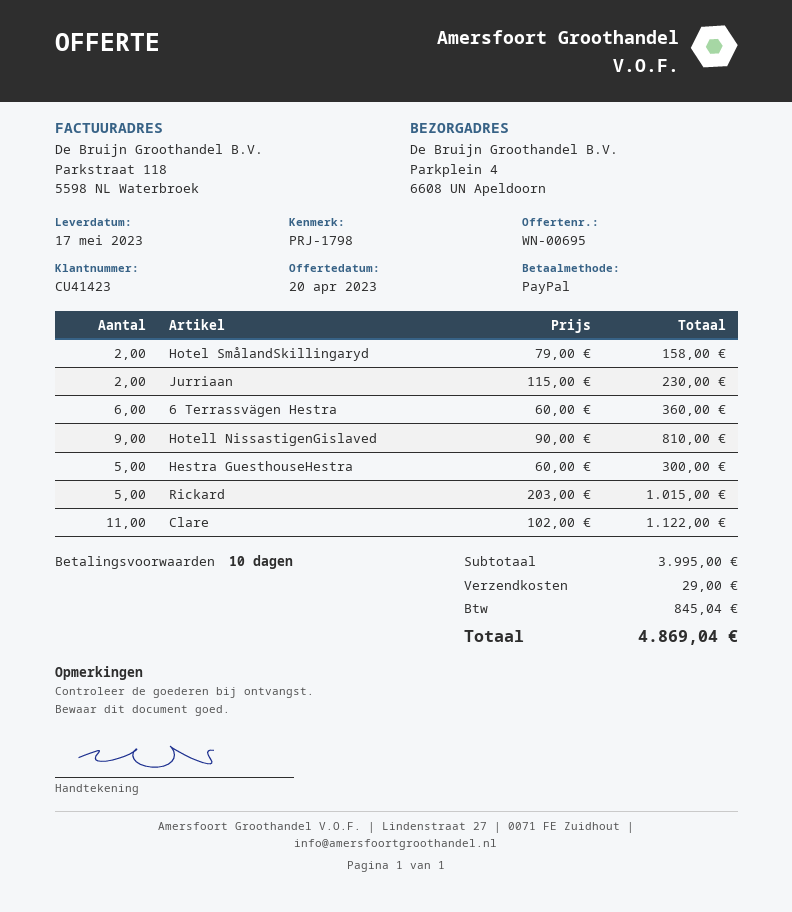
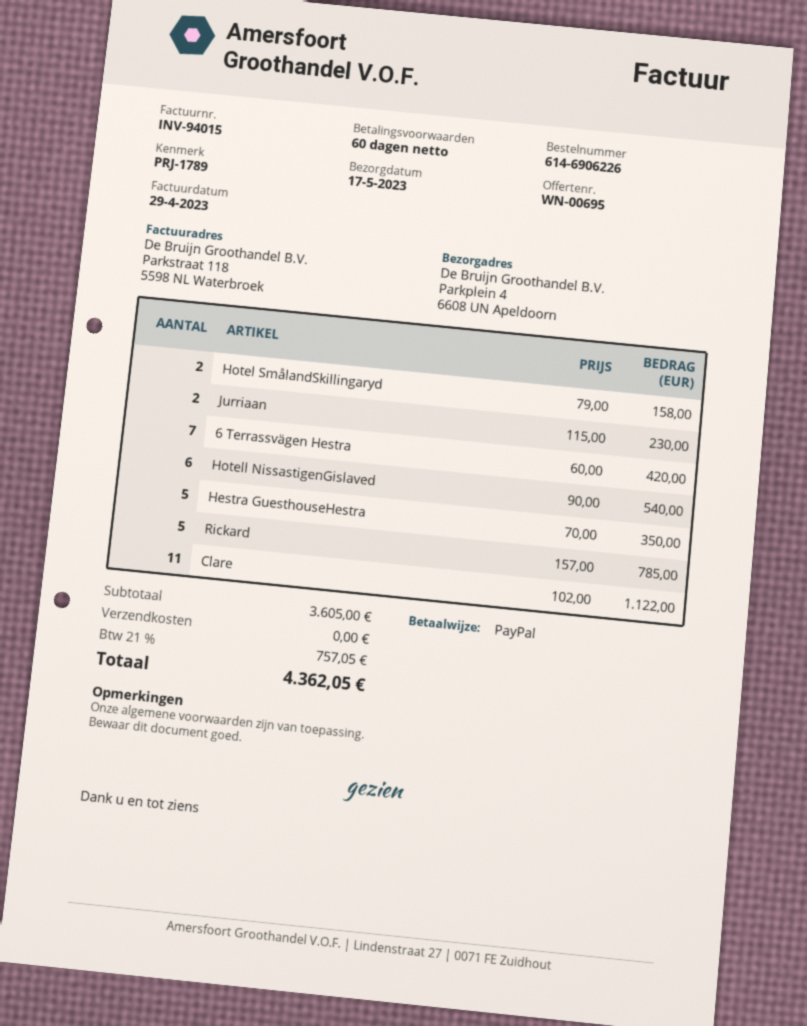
payment terms: 10 days -> 60 days
reference: PRJ-1798 -> PRJ-1789
6 Terrassvägen Hestra: 6 x 60.00 = 360.00 -> 7 x 60.00 = 420.00
Hotell NissastigenGislaved: 9 x 90.00 = 810.00 -> 6 x 90.00 = 540.00
Hestra GuesthouseHestra: 5 x 60.00 = 300.00 -> 5 x 70.00 = 350.00
Rickard: 5 x 203.00 = 1015.00 -> 5 x 157.00 = 785.00
subtotal: 3995.00 -> 3605.00
shipping: 29.00 -> 0.00
tax: 845.04 -> 757.05
total: 4869.04 -> 4362.05

